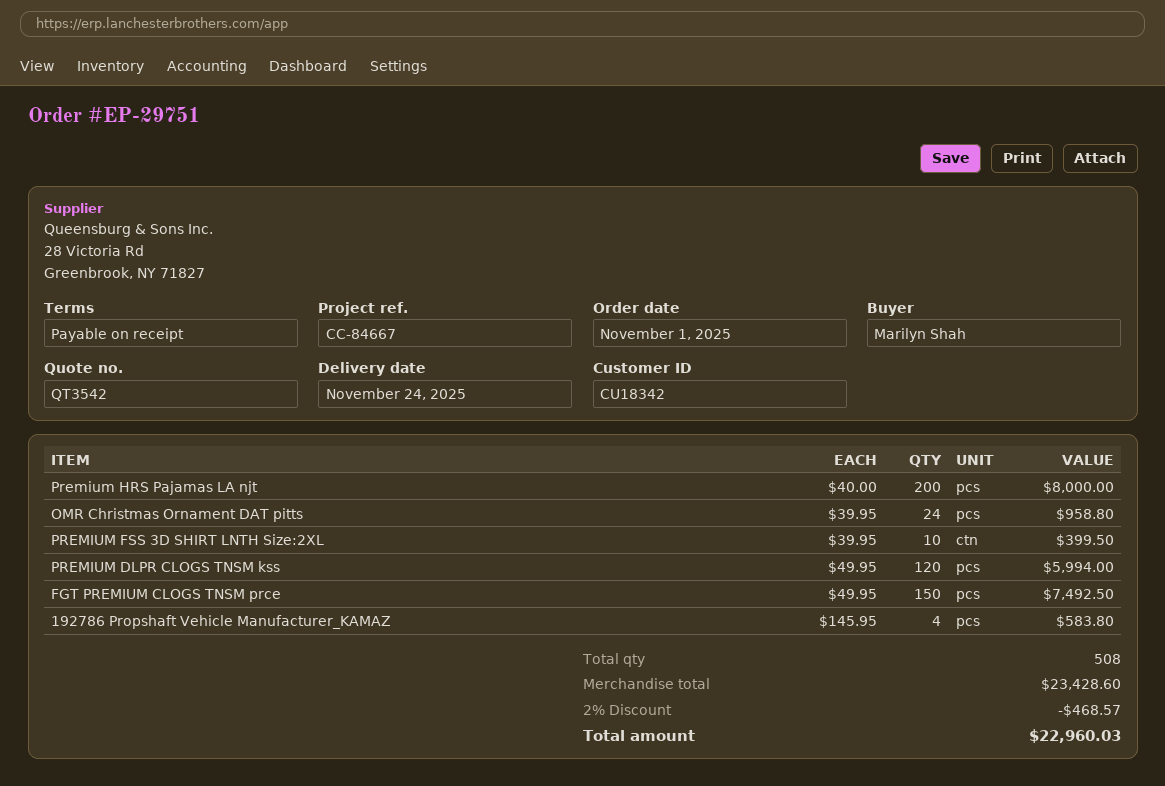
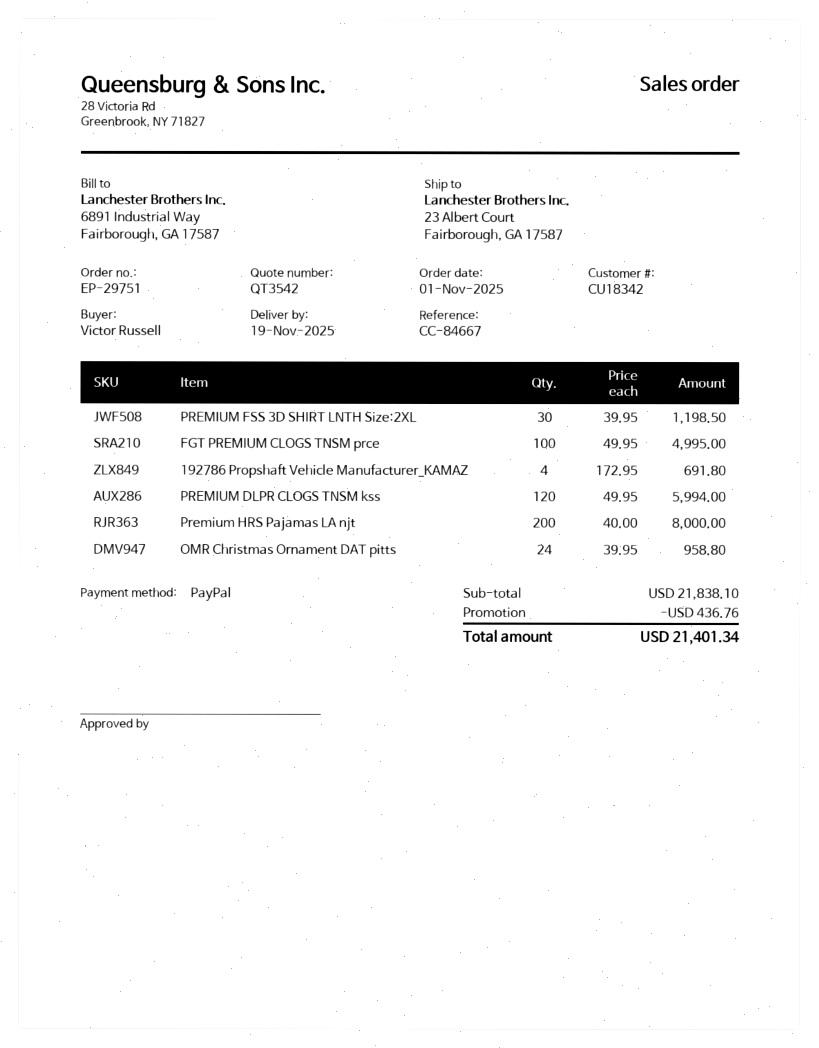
delivery date: 2025-11-24 -> 2025-11-19
ordered by: Marilyn Shah -> Victor Russell
PREMIUM FSS 3D SHIRT LNTH Size:2XL: 10 x 39.95 = 399.50 -> 30 x 39.95 = 1198.50
FGT PREMIUM CLOGS TNSM prce: 150 x 49.95 = 7492.50 -> 100 x 49.95 = 4995.00
192786 Propshaft Vehicle Manufacturer_KAMAZ: 4 x 145.95 = 583.80 -> 4 x 172.95 = 691.80
subtotal: 23428.60 -> 21838.10
discount: 468.57 -> 436.76
total: 22960.03 -> 21401.34

